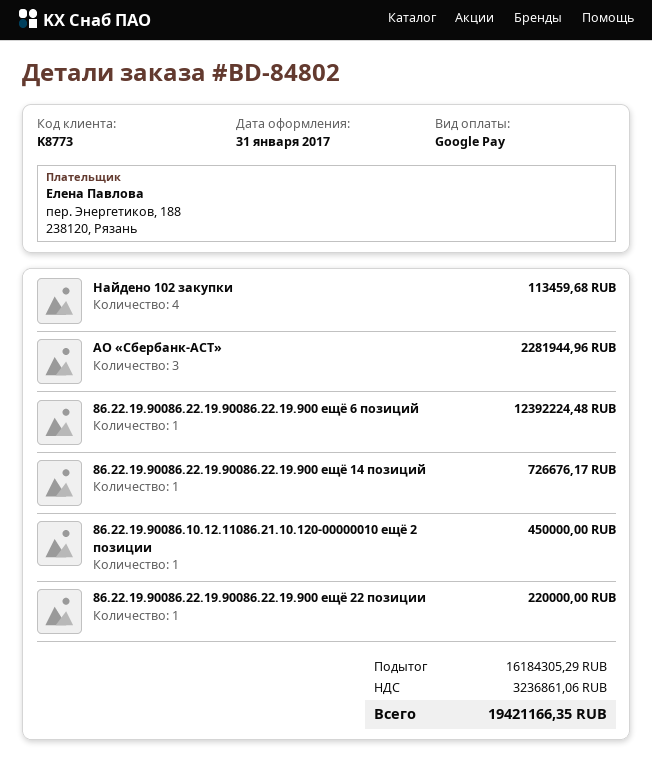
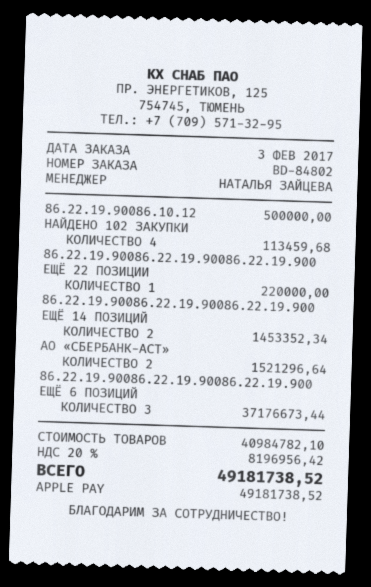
order date: 2017-01-31 -> 2017-02-03
payment method: Google Pay -> Apple Pay
АО «Сбербанк-АСТ»: 3 for 2281944.96 -> 2 for 1521296.64
86.22.19.90086.22.19.90086.22.19.900 ещё 6 позиций: 1 for 12392224.48 -> 3 for 37176673.44
86.22.19.90086.22.19.90086.22.19.900 ещё 14 позиций: 1 for 726676.17 -> 2 for 1453352.34
86.22.19.90086.10.12.11086.21.10.120-00000010 ещё 2 позиции: 1 for 450000.00 -> 1 for 500000.00
subtotal: 16184305.29 -> 40984782.10
tax: 3236861.06 -> 8196956.42
total: 19421166.35 -> 49181738.52

